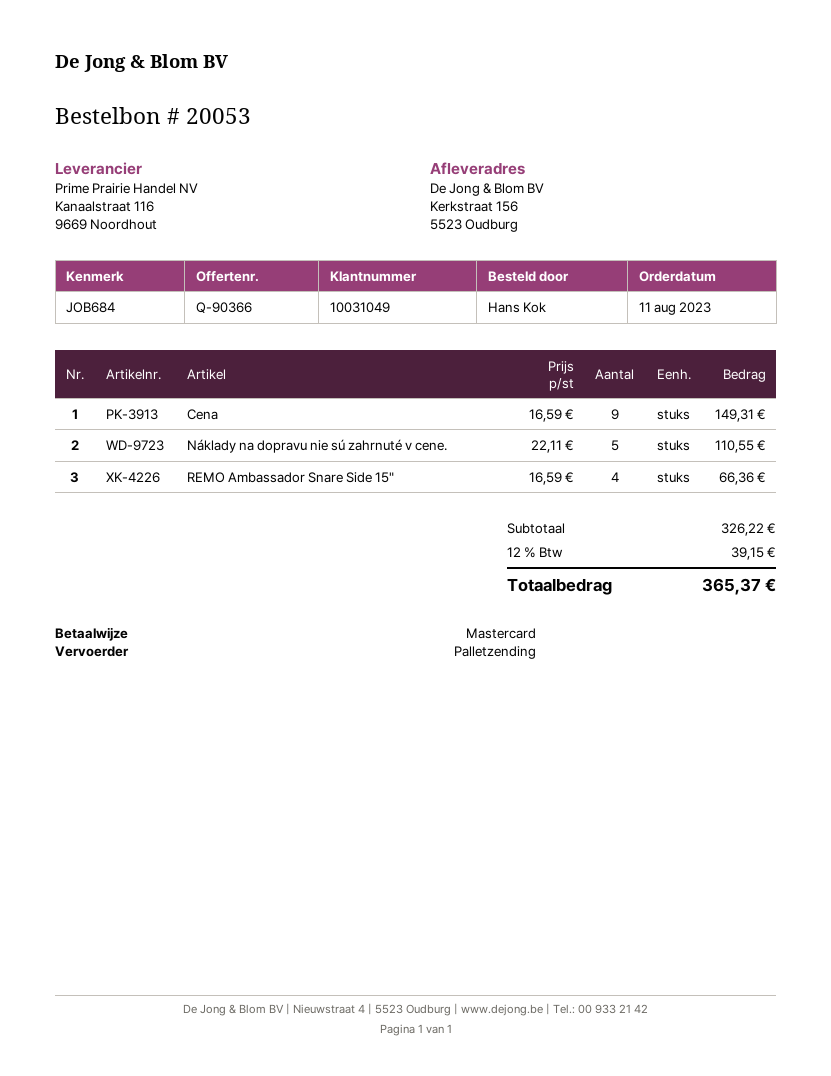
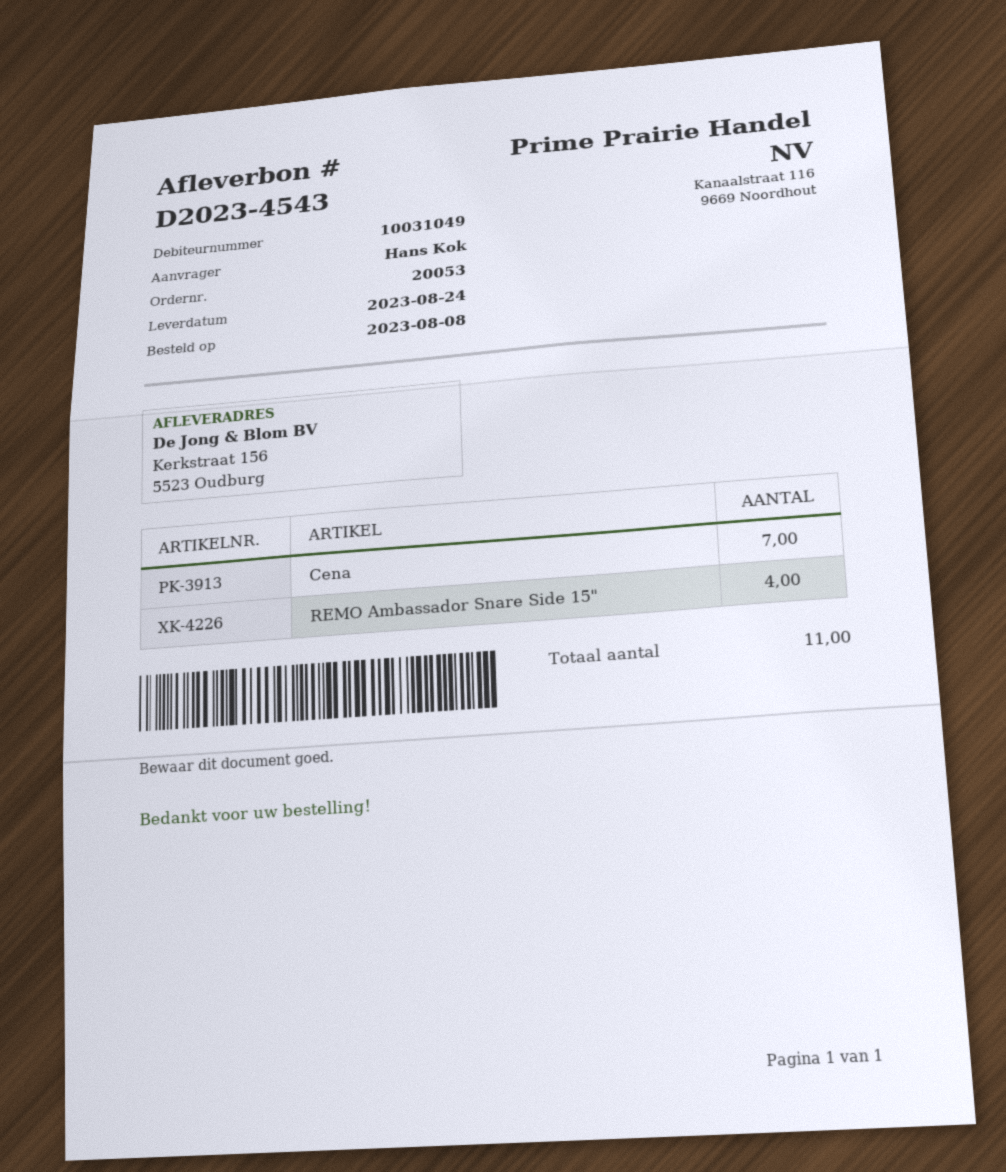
order date: 2023-08-11 -> 2023-08-08
Cena: 9 -> 7
Náklady na dopravu nie sú zahrnuté v cene.: 5 -> none

